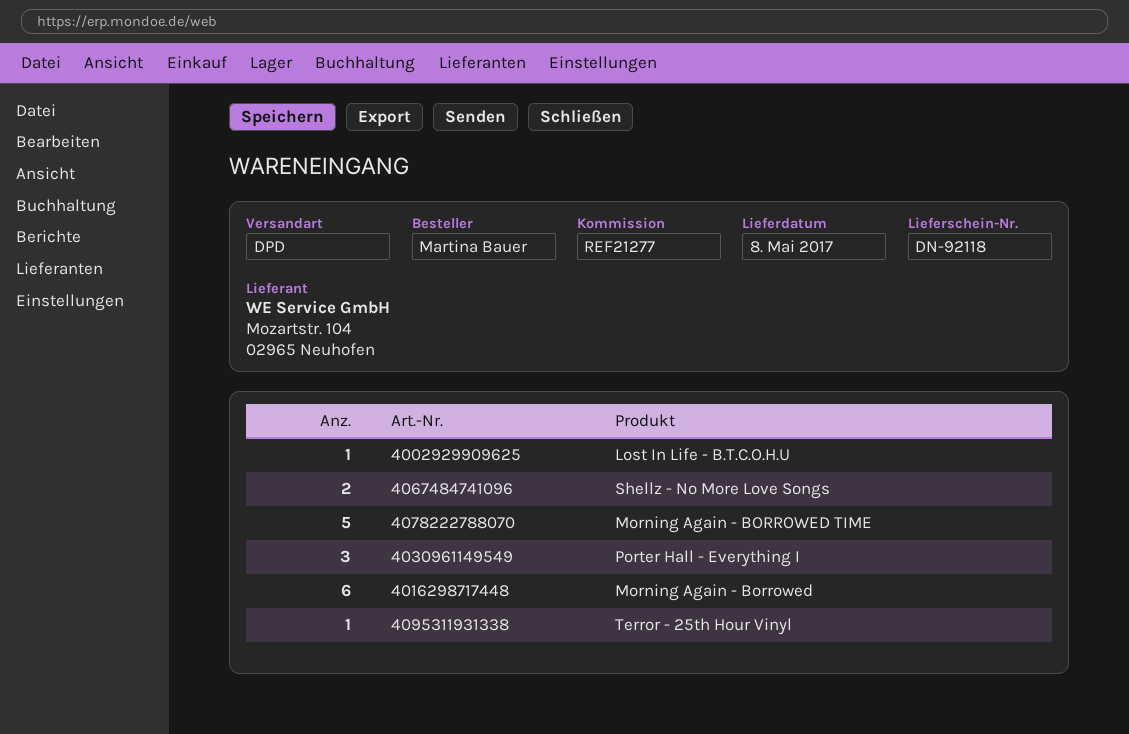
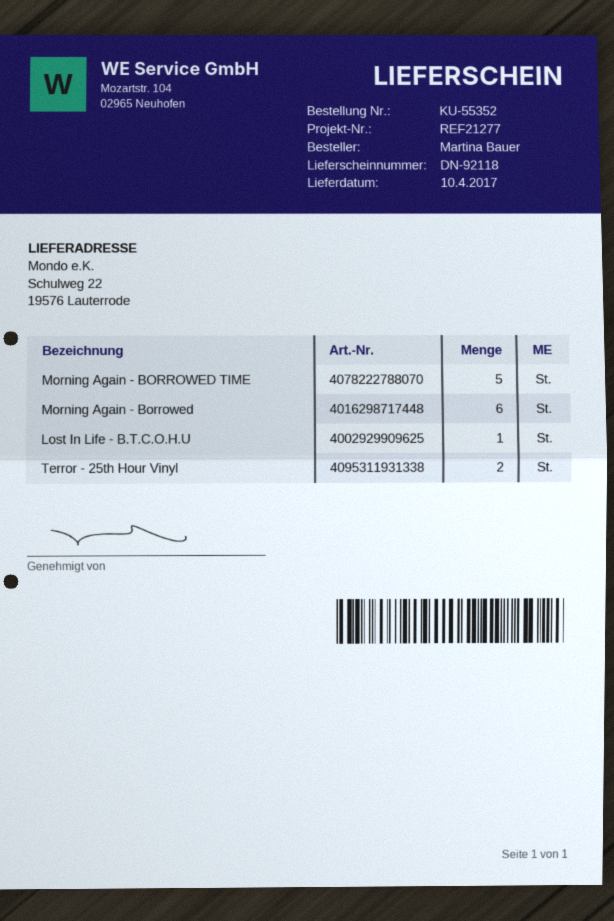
delivery date: 2017-05-08 -> 2017-04-10
Shellz - No More Love Songs: 2 -> none
Porter Hall - Everything I: 3 -> none
Terror - 25th Hour Vinyl: 1 -> 2

